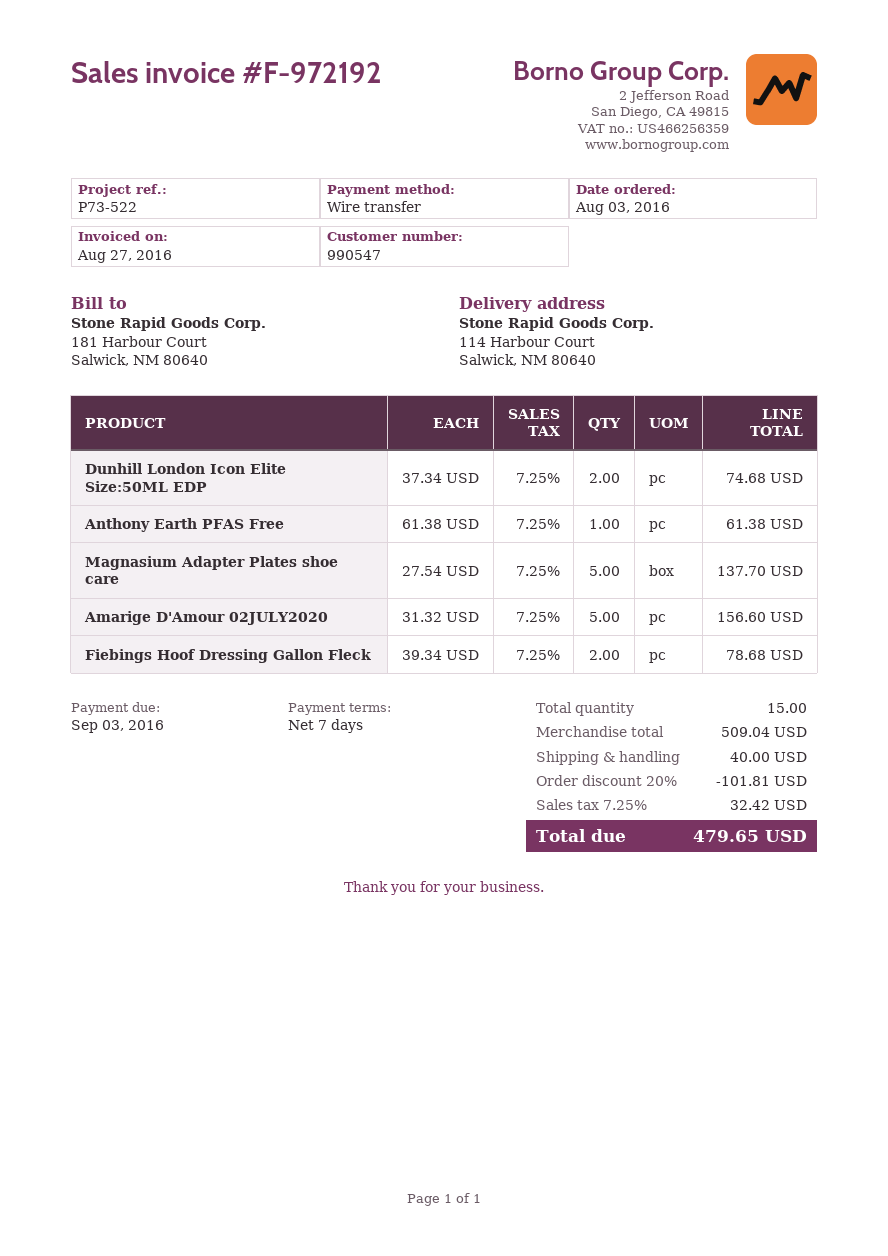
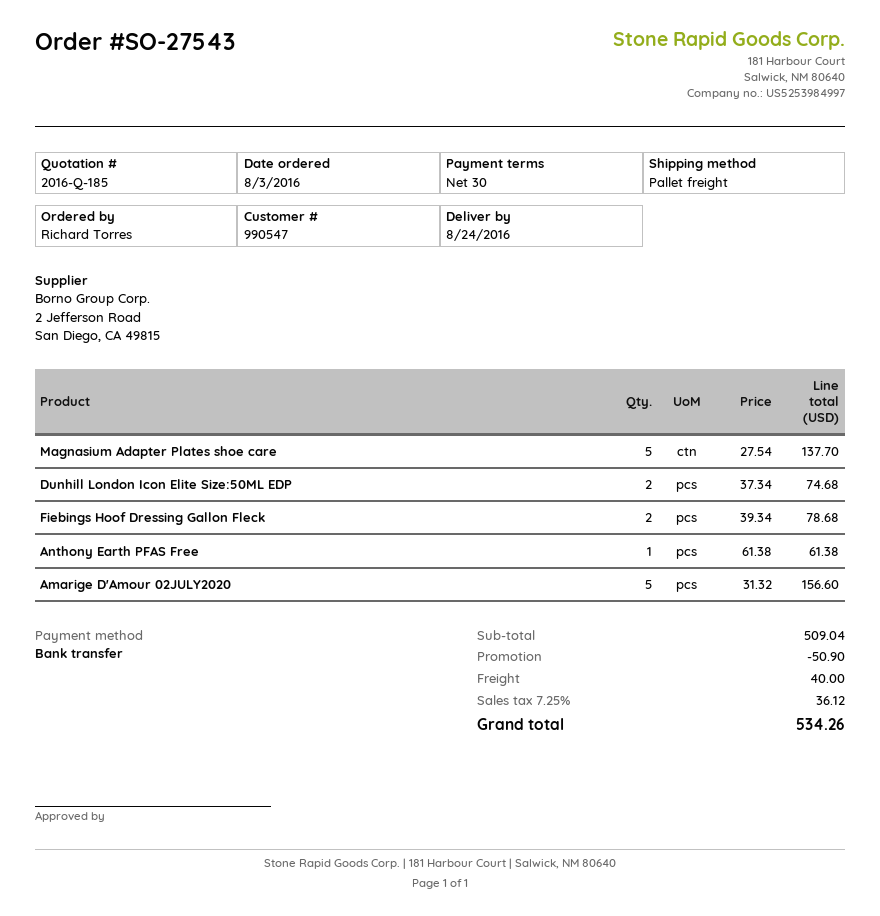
payment terms: 7 days -> 30 days
discount: 101.81 -> 50.90
tax: 7.25% = 32.42 -> 7.25% = 36.12
total: 479.65 -> 534.26

